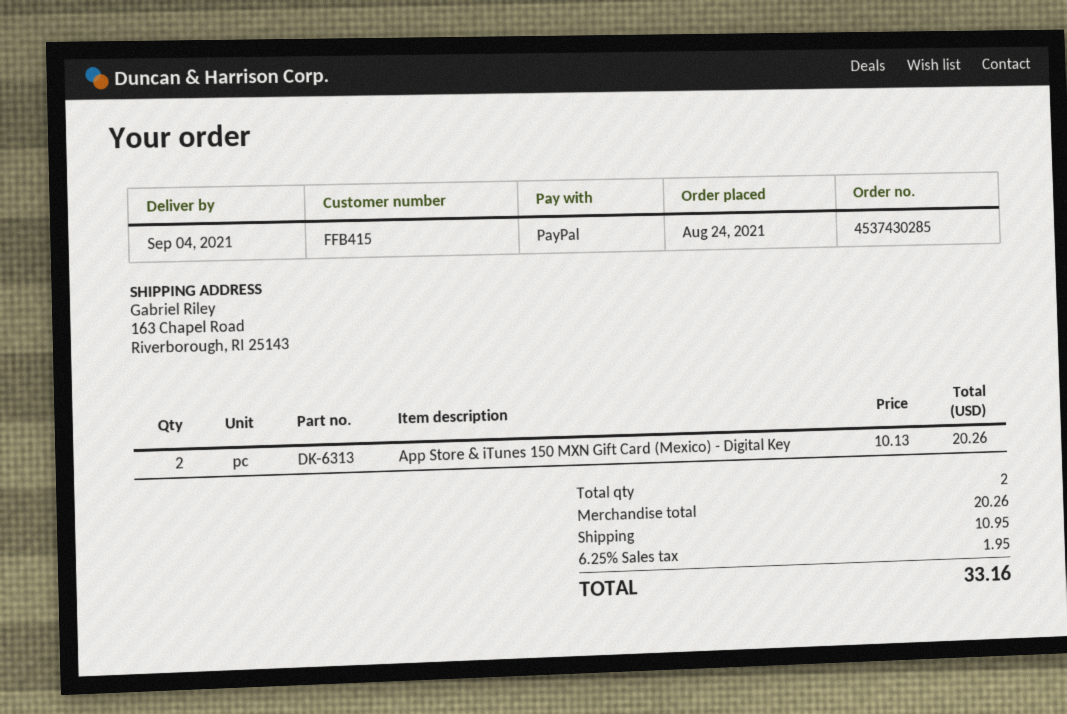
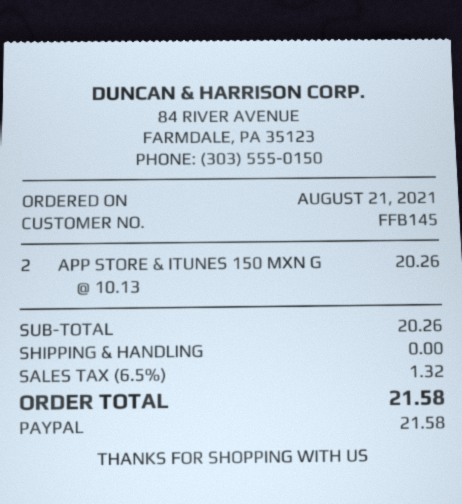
order date: 2021-08-24 -> 2021-08-21
customer number: FFB415 -> FFB145
shipping: 10.95 -> 0.00
tax: 6.25% = 1.95 -> 6.5% = 1.32
total: 33.16 -> 21.58

